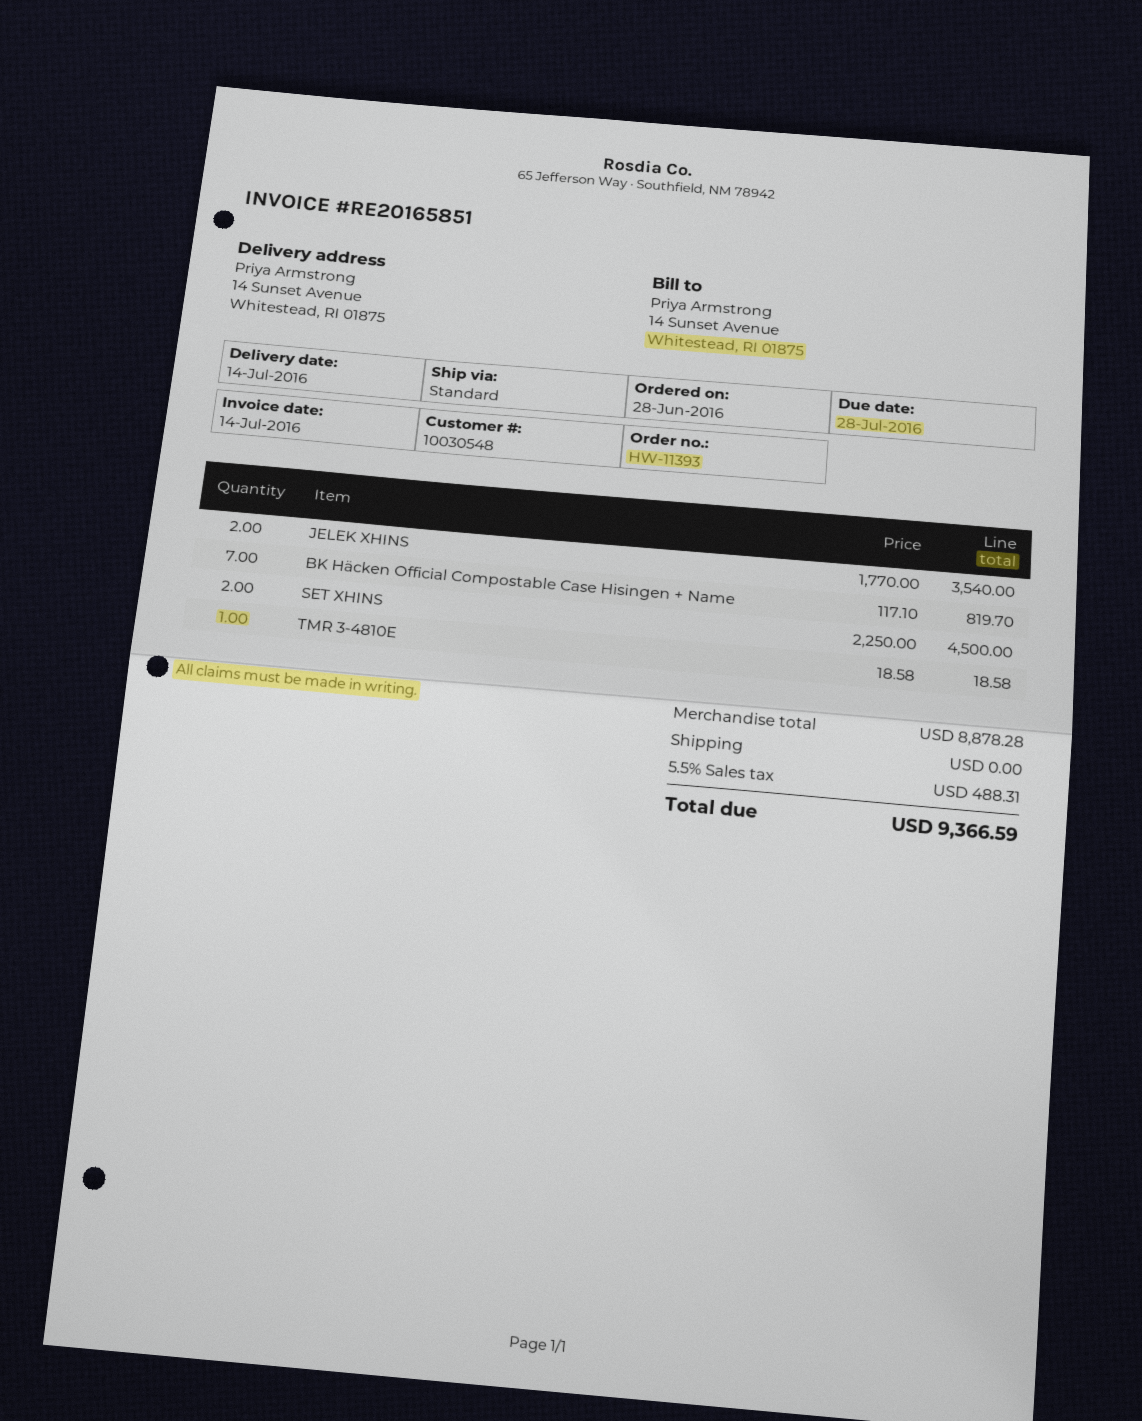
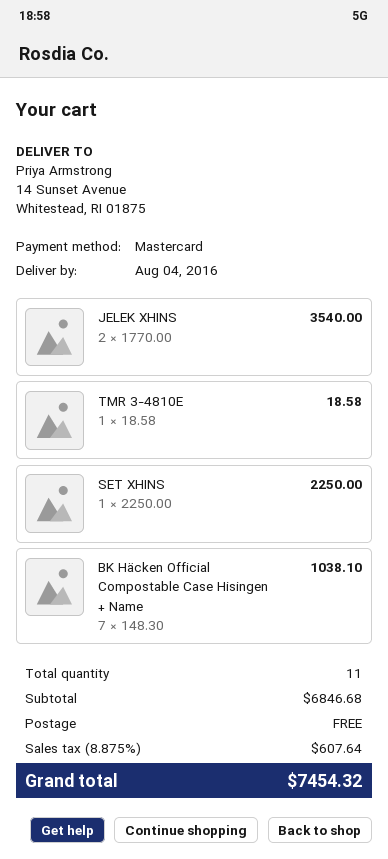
delivery date: 2016-07-14 -> 2016-08-04
BK Häcken Official Compostable Case Hisingen + Name: 7 x 117.10 = 819.70 -> 7 x 148.30 = 1038.10
SET XHINS: 2 x 2250.00 = 4500.00 -> 1 x 2250.00 = 2250.00
subtotal: 8878.28 -> 6846.68
tax: 5.5% = 488.31 -> 8.875% = 607.64
total: 9366.59 -> 7454.32

